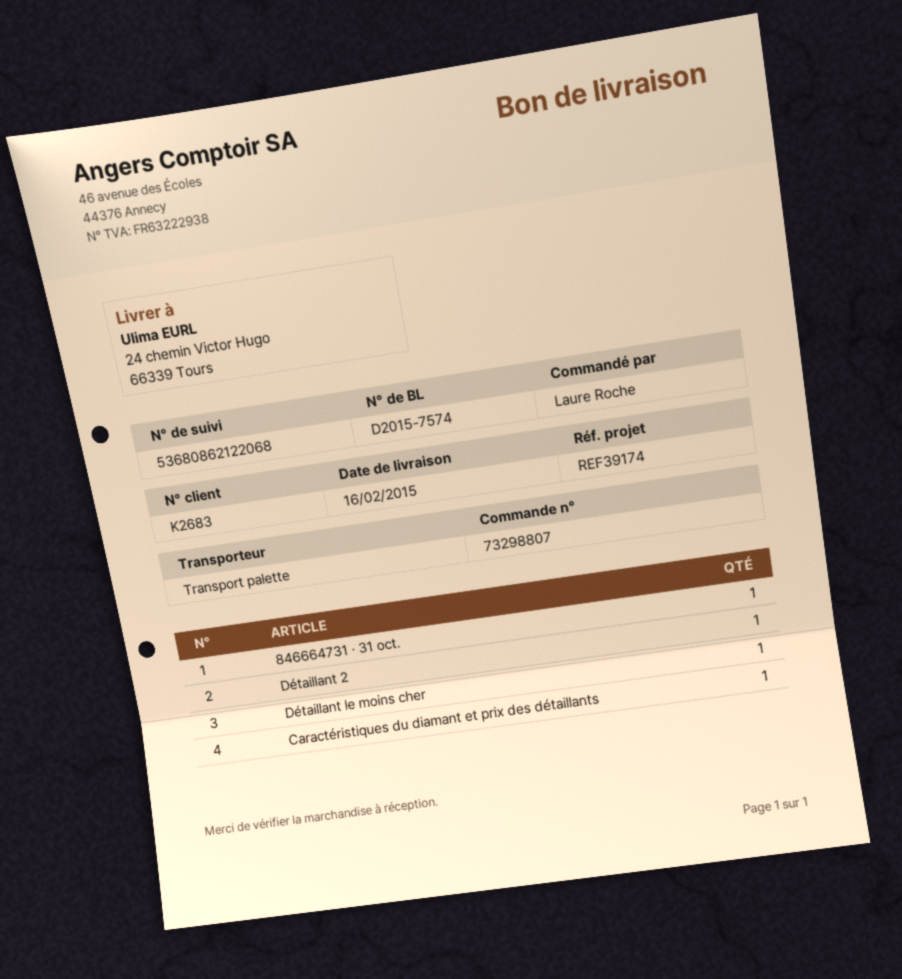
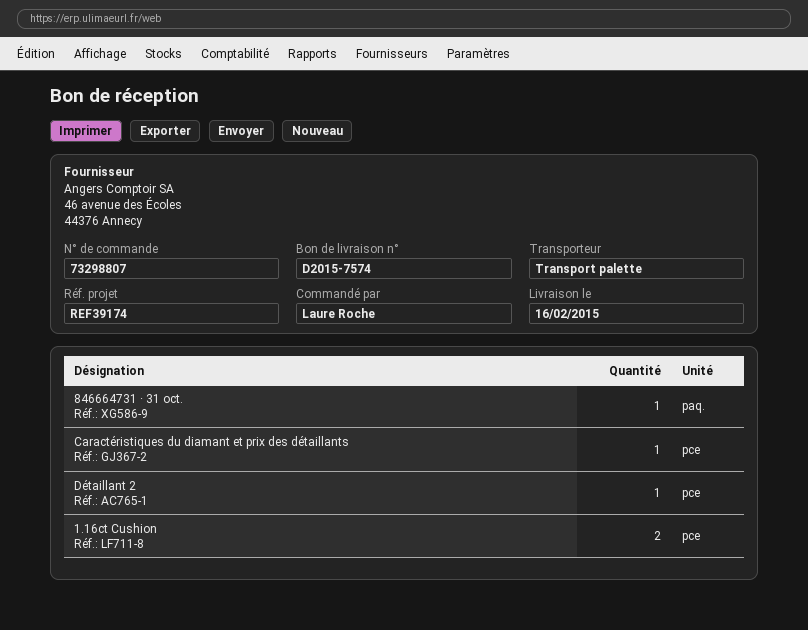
Détaillant le moins cher: 1 -> none
1.16ct Cushion: none -> 2

